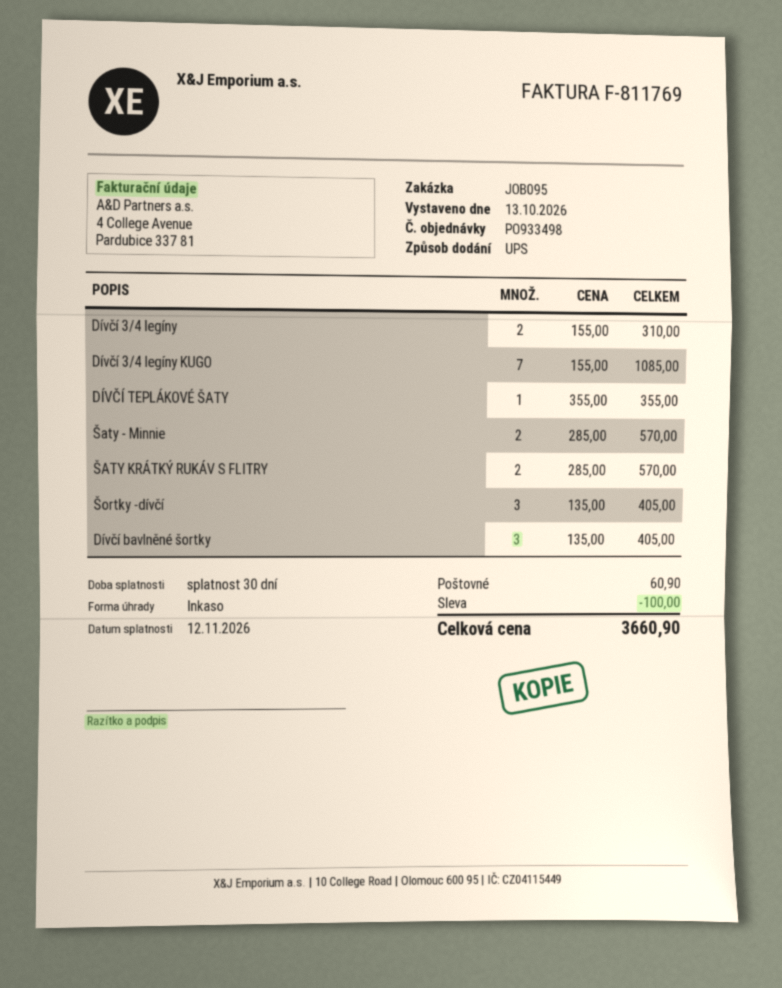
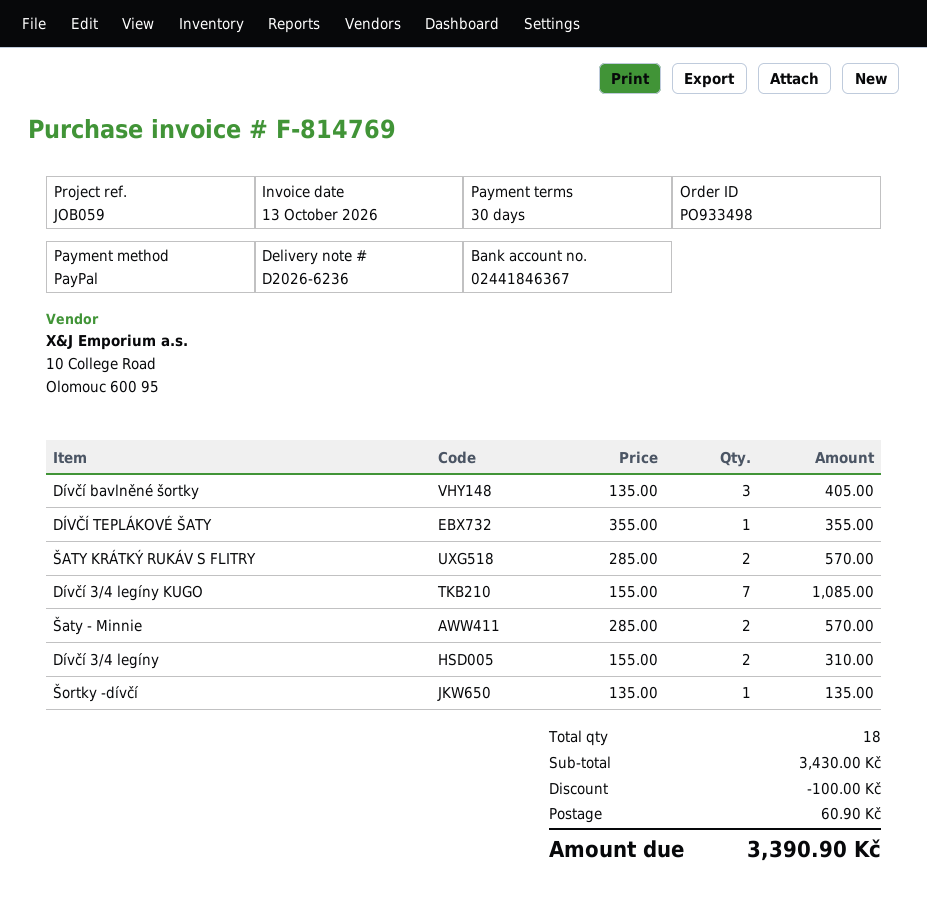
invoice number: F-811769 -> F-814769
reference: JOB095 -> JOB059
payment method: direct debit -> PayPal
Šortky -dívčí: 3 x 135.00 = 405.00 -> 1 x 135.00 = 135.00
total: 3660.90 -> 3390.90

